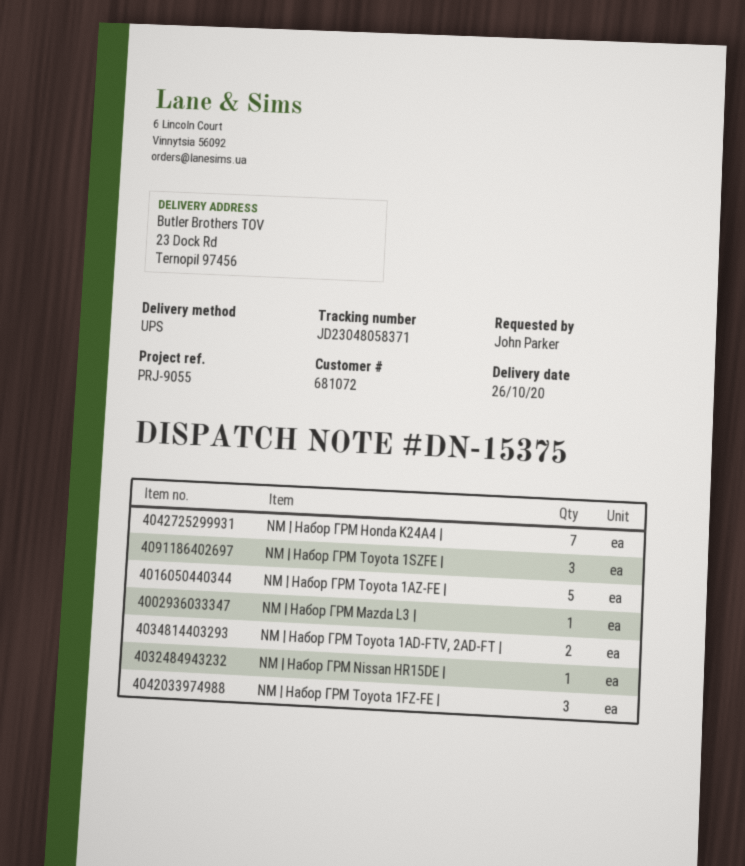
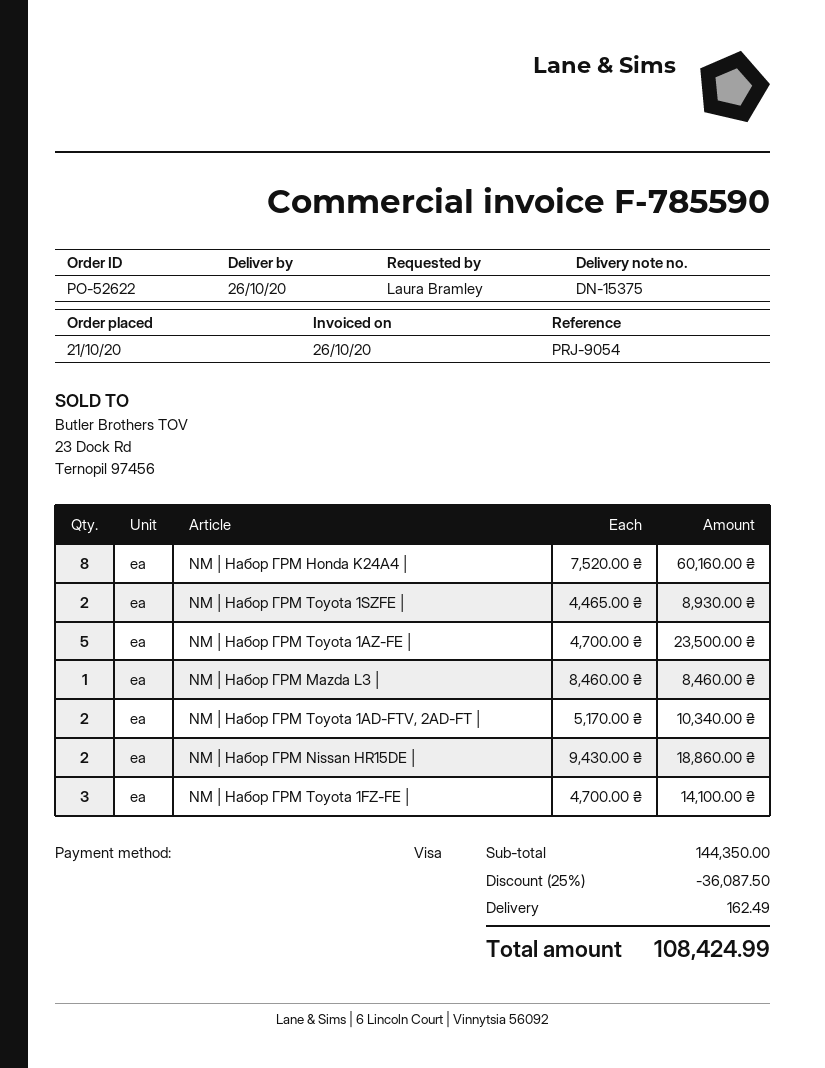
reference: PRJ-9055 -> PRJ-9054
ordered by: John Parker -> Laura Bramley
NM | Набор ГРМ Honda K24A4 |: 7 -> 8
NM | Набор ГРМ Toyota 1SZFE |: 3 -> 2
NM | Набор ГРМ Nissan HR15DE |: 1 -> 2

